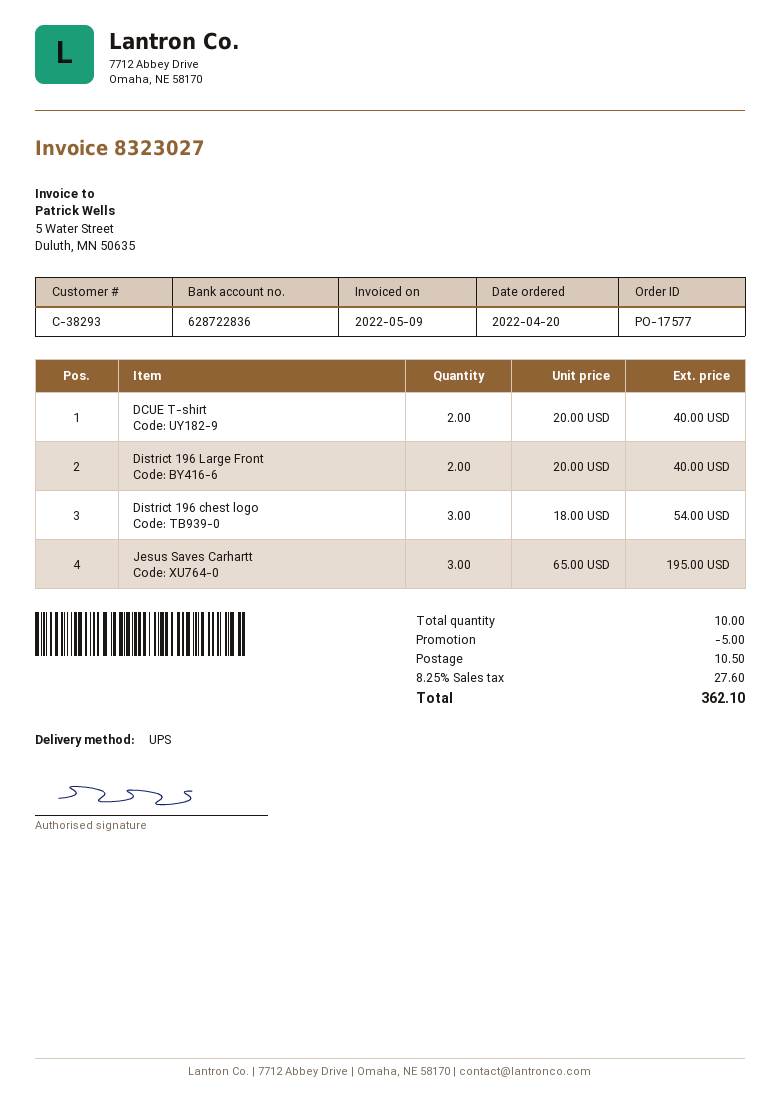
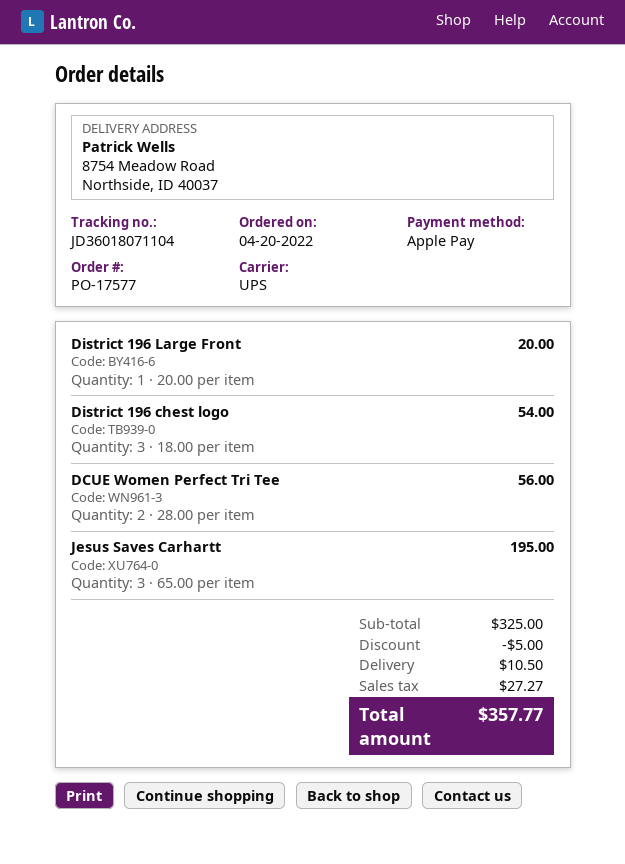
DCUE T-shirt: 2 x 20.00 = 40.00 -> none
District 196 Large Front: 2 x 20.00 = 40.00 -> 1 x 20.00 = 20.00
DCUE Women Perfect Tri Tee: none -> 2 x 28.00 = 56.00
tax: 27.60 -> 27.27
total: 362.10 -> 357.77

